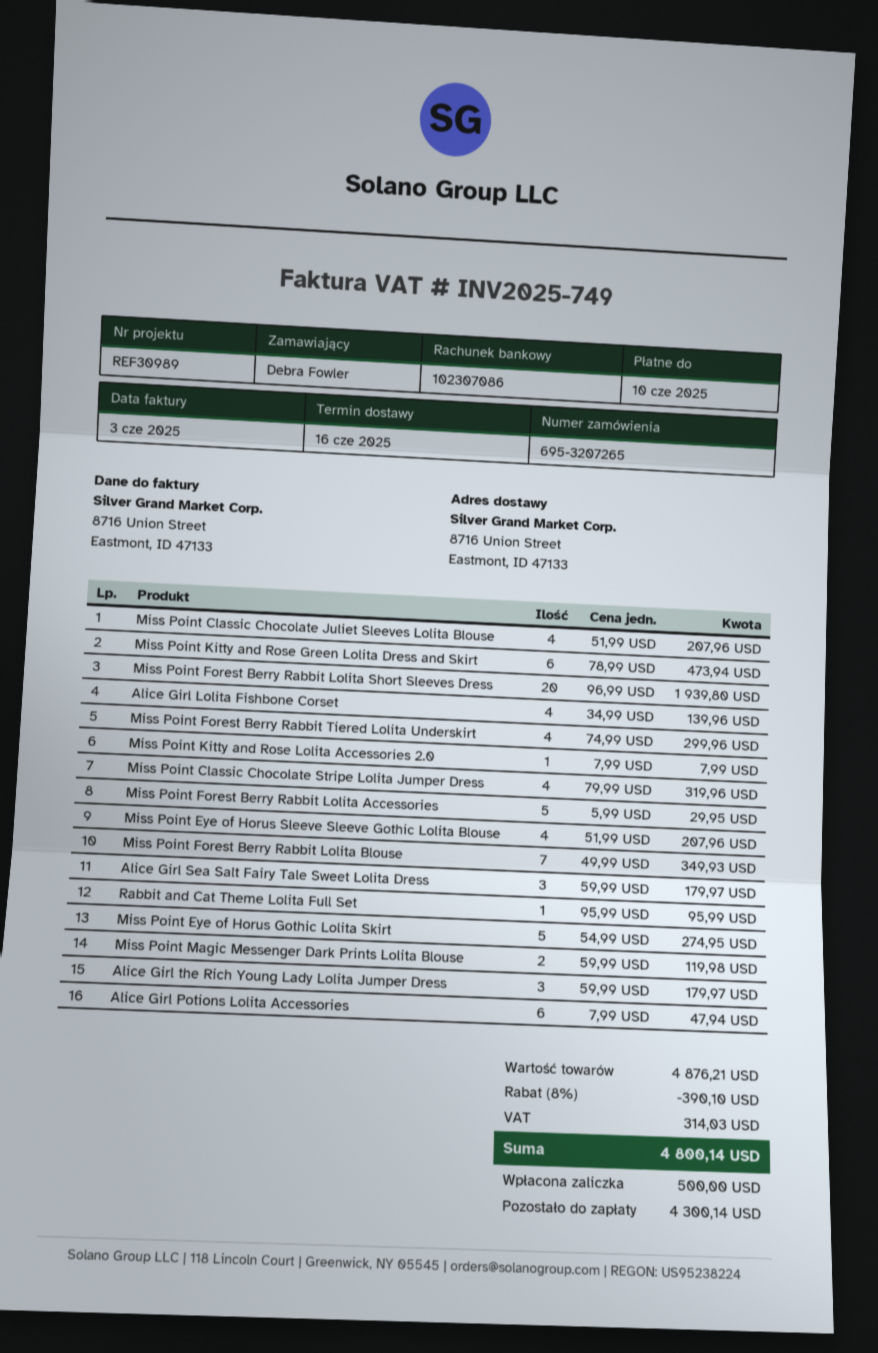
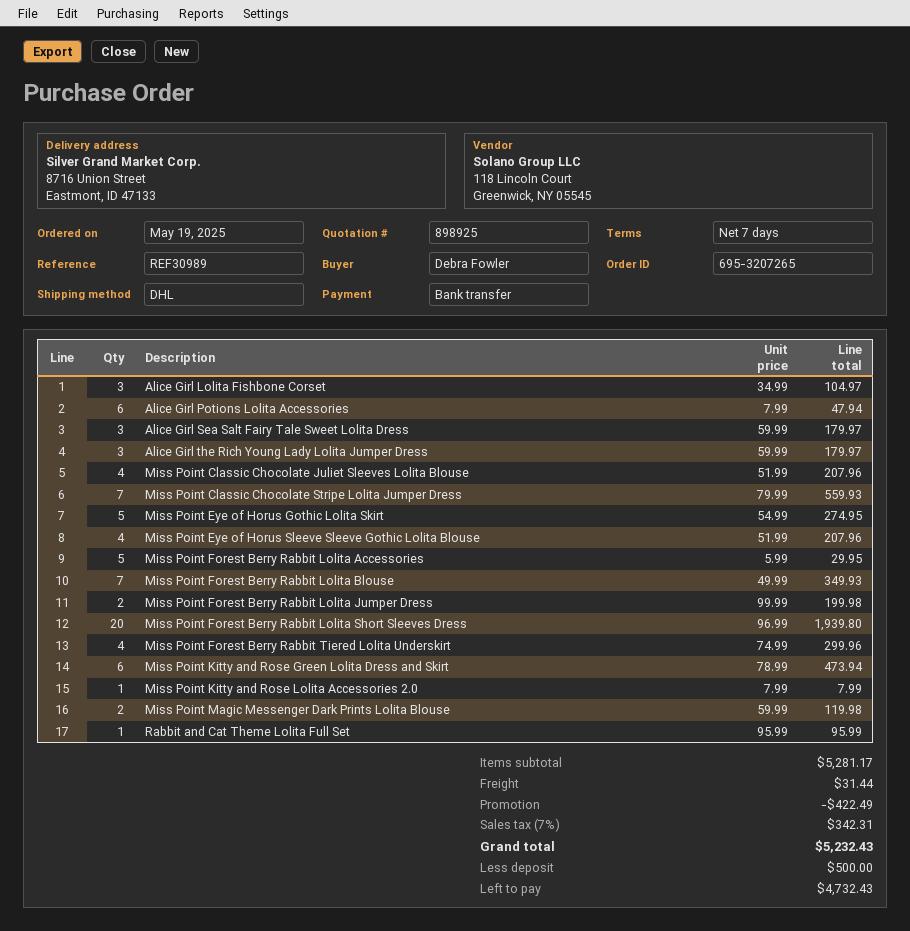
Alice Girl Lolita Fishbone Corset: 4 x 34.99 = 139.96 -> 3 x 34.99 = 104.97
Miss Point Classic Chocolate Stripe Lolita Jumper Dress: 4 x 79.99 = 319.96 -> 7 x 79.99 = 559.93
Miss Point Forest Berry Rabbit Lolita Jumper Dress: none -> 2 x 99.99 = 199.98
subtotal: 4876.21 -> 5281.17
discount: 390.10 -> 422.49
shipping: none -> 31.44
tax: 314.03 -> 342.31
total: 4800.14 -> 5232.43
balance: 4300.14 -> 4732.43

